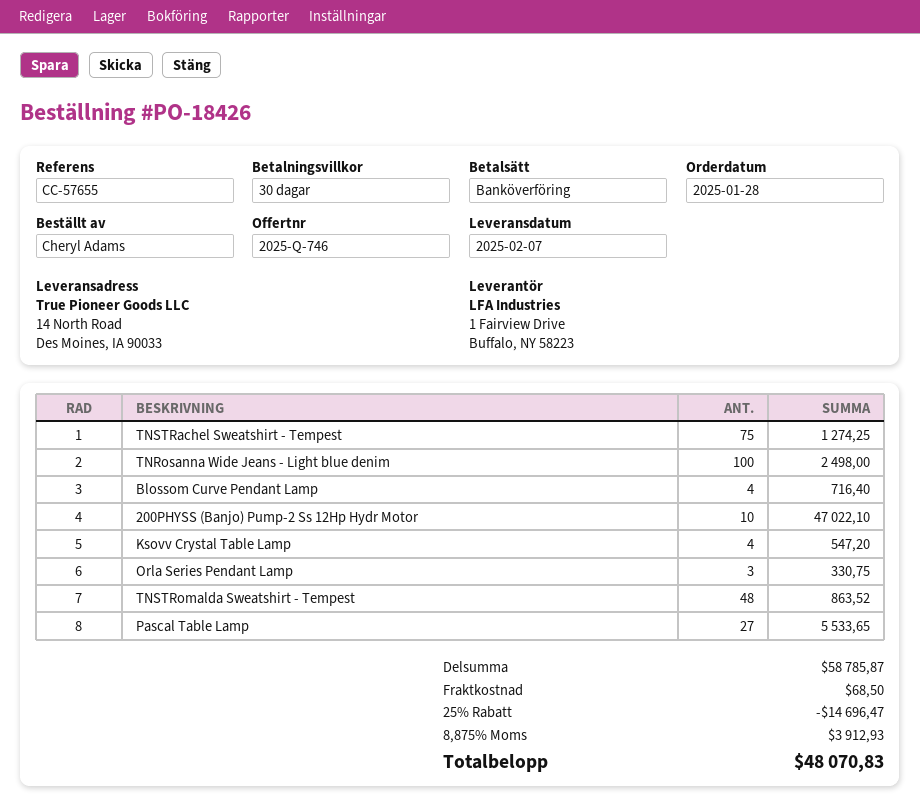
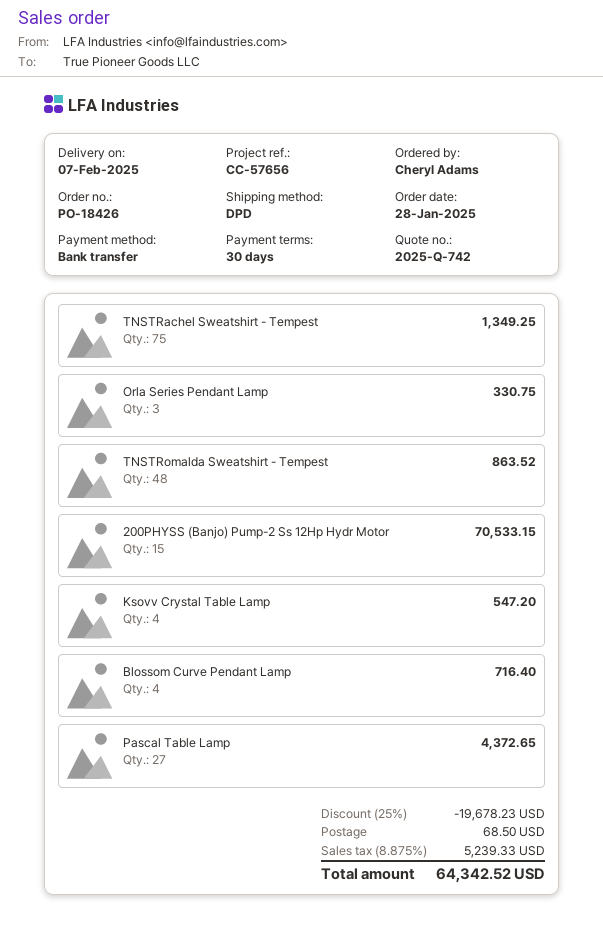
quote number: 2025-Q-746 -> 2025-Q-742
reference: CC-57655 -> CC-57656
TNSTRachel Sweatshirt - Tempest: 75 for 1274.25 -> 75 for 1349.25
TNRosanna Wide Jeans - Light blue denim: 100 for 2498.00 -> none
200PHYSS (Banjo) Pump-2 Ss 12Hp Hydr Motor: 10 for 47022.10 -> 15 for 70533.15
Pascal Table Lamp: 27 for 5533.65 -> 27 for 4372.65
discount: 25% = 14696.47 -> 25% = 19678.23
tax: 8.875% = 3912.93 -> 8.875% = 5239.33
total: 48070.83 -> 64342.52

